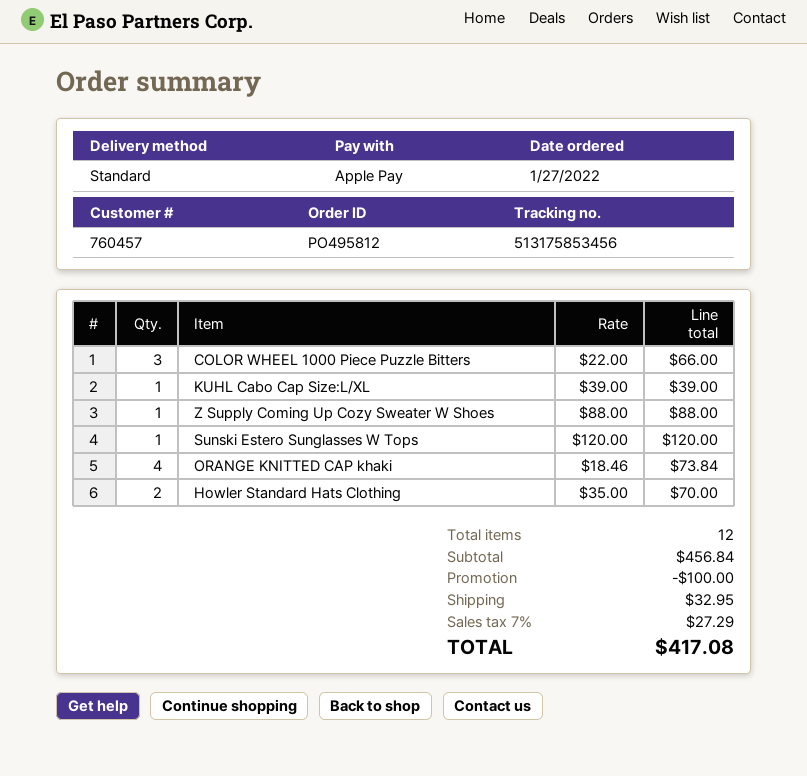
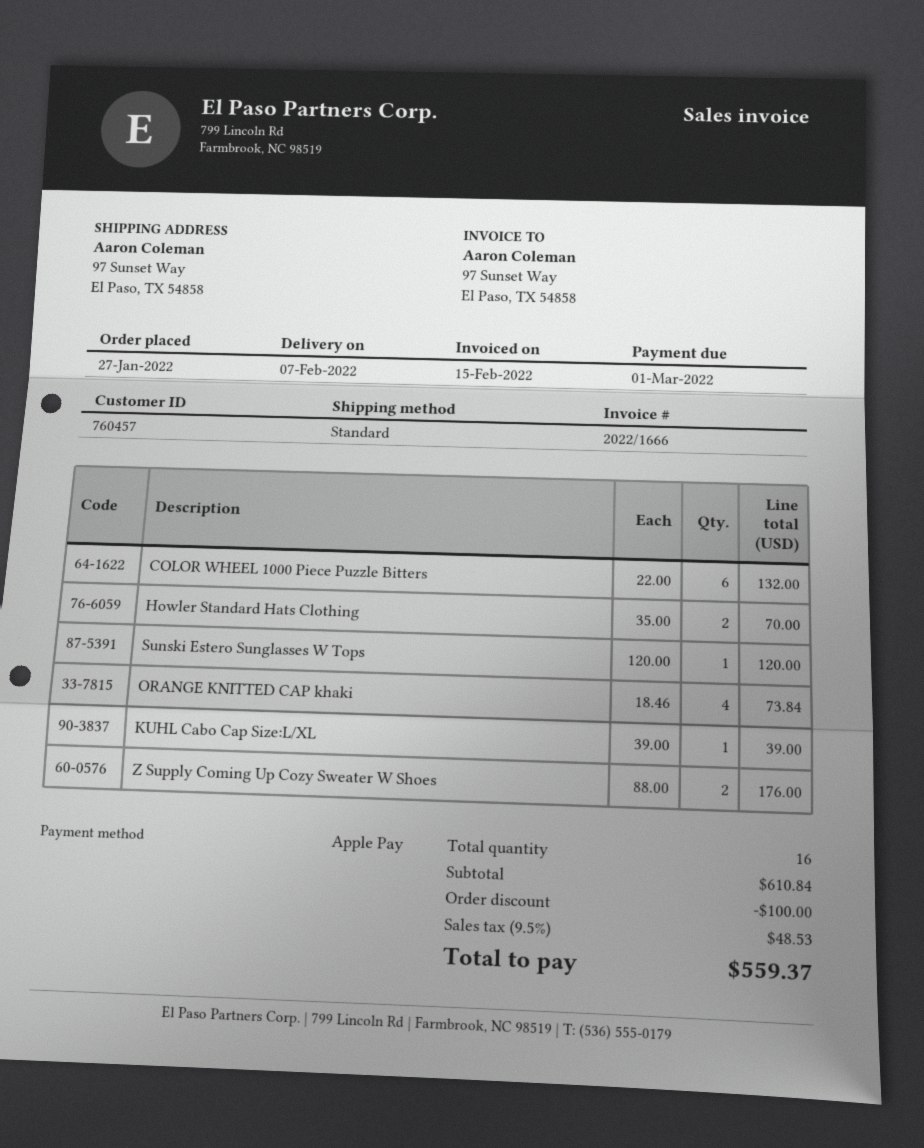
COLOR WHEEL 1000 Piece Puzzle Bitters: 3 x 22.00 = 66.00 -> 6 x 22.00 = 132.00
Z Supply Coming Up Cozy Sweater W Shoes: 1 x 88.00 = 88.00 -> 2 x 88.00 = 176.00
total quantity: 12 -> 16
subtotal: 456.84 -> 610.84
shipping: 32.95 -> none
tax: 7% = 27.29 -> 9.5% = 48.53
total: 417.08 -> 559.37

